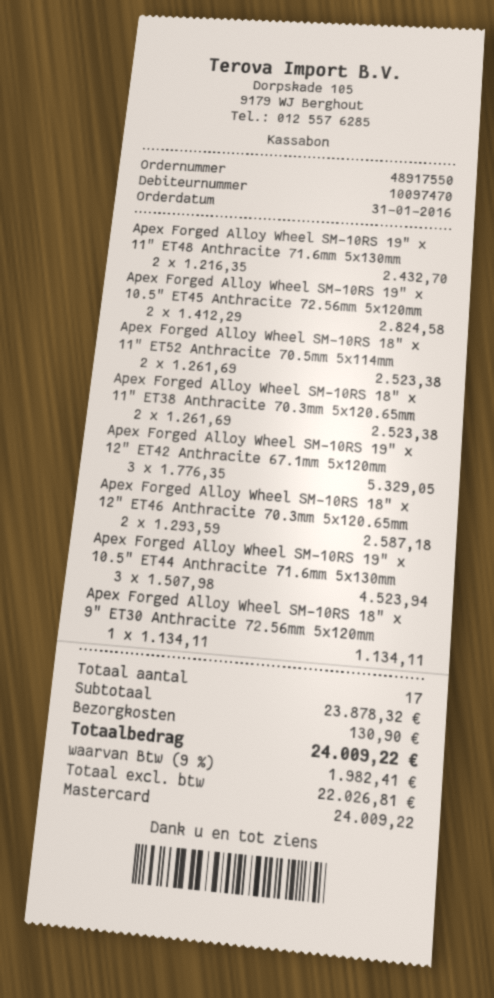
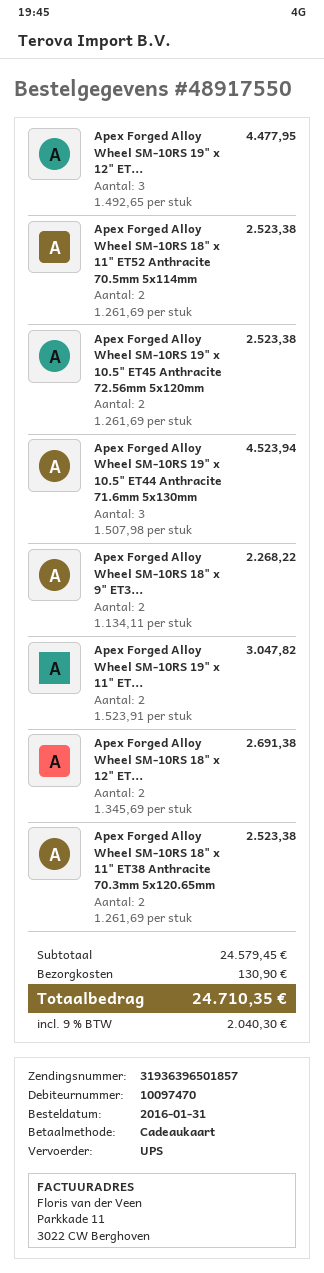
payment method: Mastercard -> gift card
Apex Forged Alloy Wheel SM-10RS 19" x 11" ET48 Anthracite 71.6mm 5x130mm: 2 x 1216.35 = 2432.70 -> 2 x 1523.91 = 3047.82
Apex Forged Alloy Wheel SM-10RS 19" x 10.5" ET45 Anthracite 72.56mm 5x120mm: 2 x 1412.29 = 2824.58 -> 2 x 1261.69 = 2523.38
Apex Forged Alloy Wheel SM-10RS 19" x 12" ET42 Anthracite 67.1mm 5x120mm: 3 x 1776.35 = 5329.05 -> 3 x 1492.65 = 4477.95
Apex Forged Alloy Wheel SM-10RS 18" x 12" ET46 Anthracite 70.3mm 5x120.65mm: 2 x 1293.59 = 2587.18 -> 2 x 1345.69 = 2691.38
Apex Forged Alloy Wheel SM-10RS 18" x 9" ET30 Anthracite 72.56mm 5x120mm: 1 x 1134.11 = 1134.11 -> 2 x 1134.11 = 2268.22
subtotal: 23878.32 -> 24579.45
tax: 9% = 1982.41 -> 9% = 2040.30
total: 24009.22 -> 24710.35

